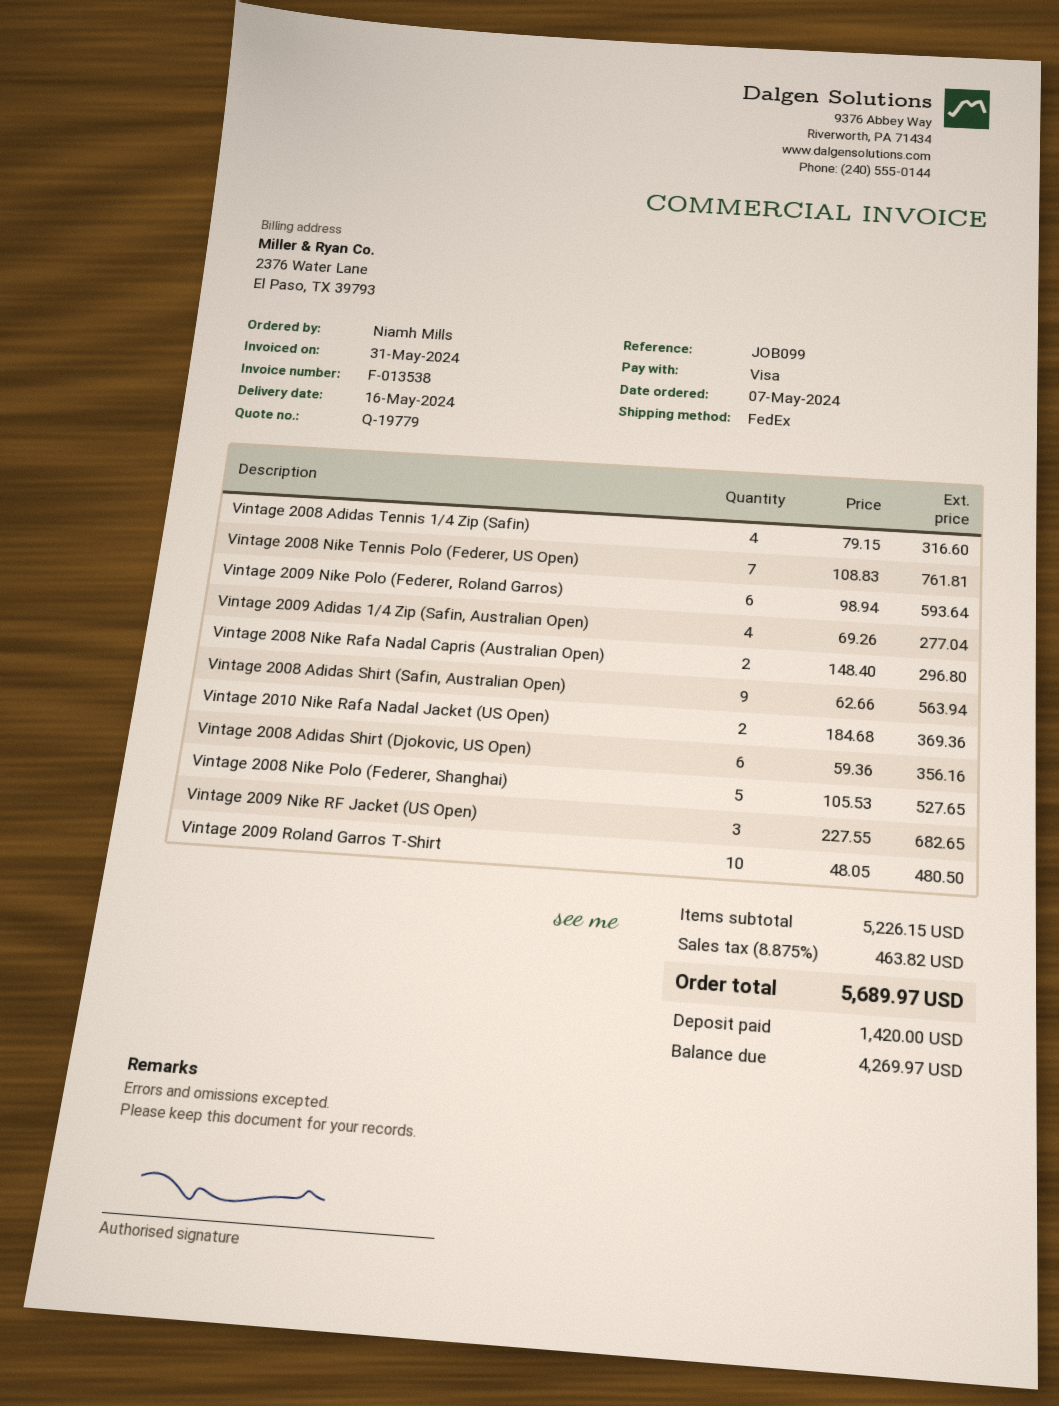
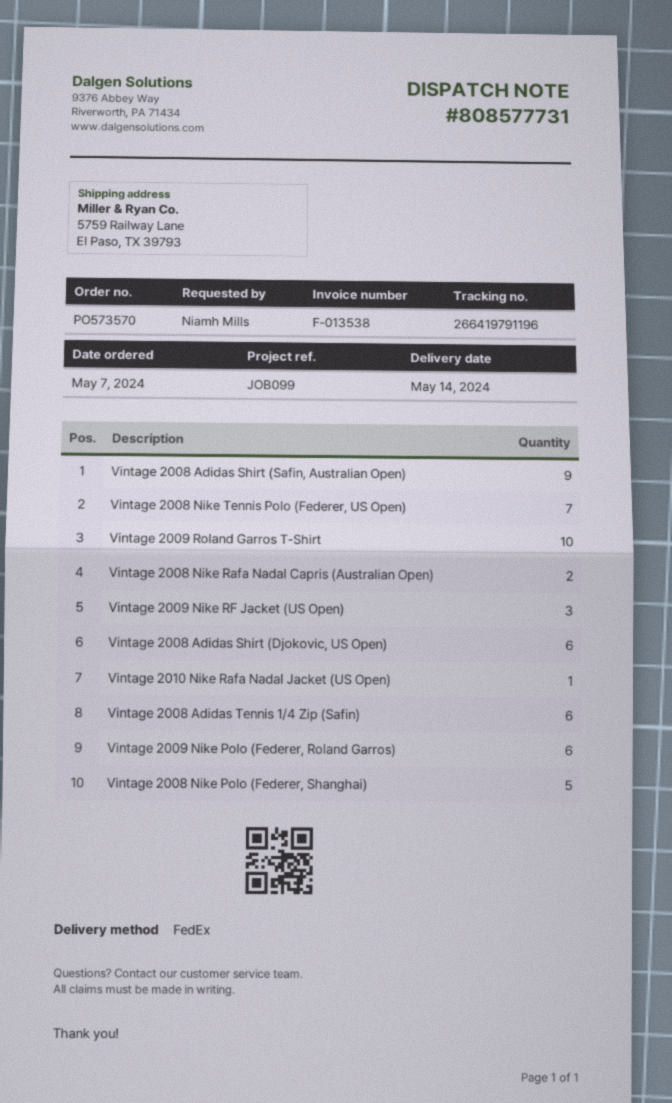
delivery date: 2024-05-16 -> 2024-05-14
Vintage 2008 Adidas Tennis 1/4 Zip (Safin): 4 -> 6
Vintage 2009 Adidas 1/4 Zip (Safin, Australian Open): 4 -> none
Vintage 2010 Nike Rafa Nadal Jacket (US Open): 2 -> 1

